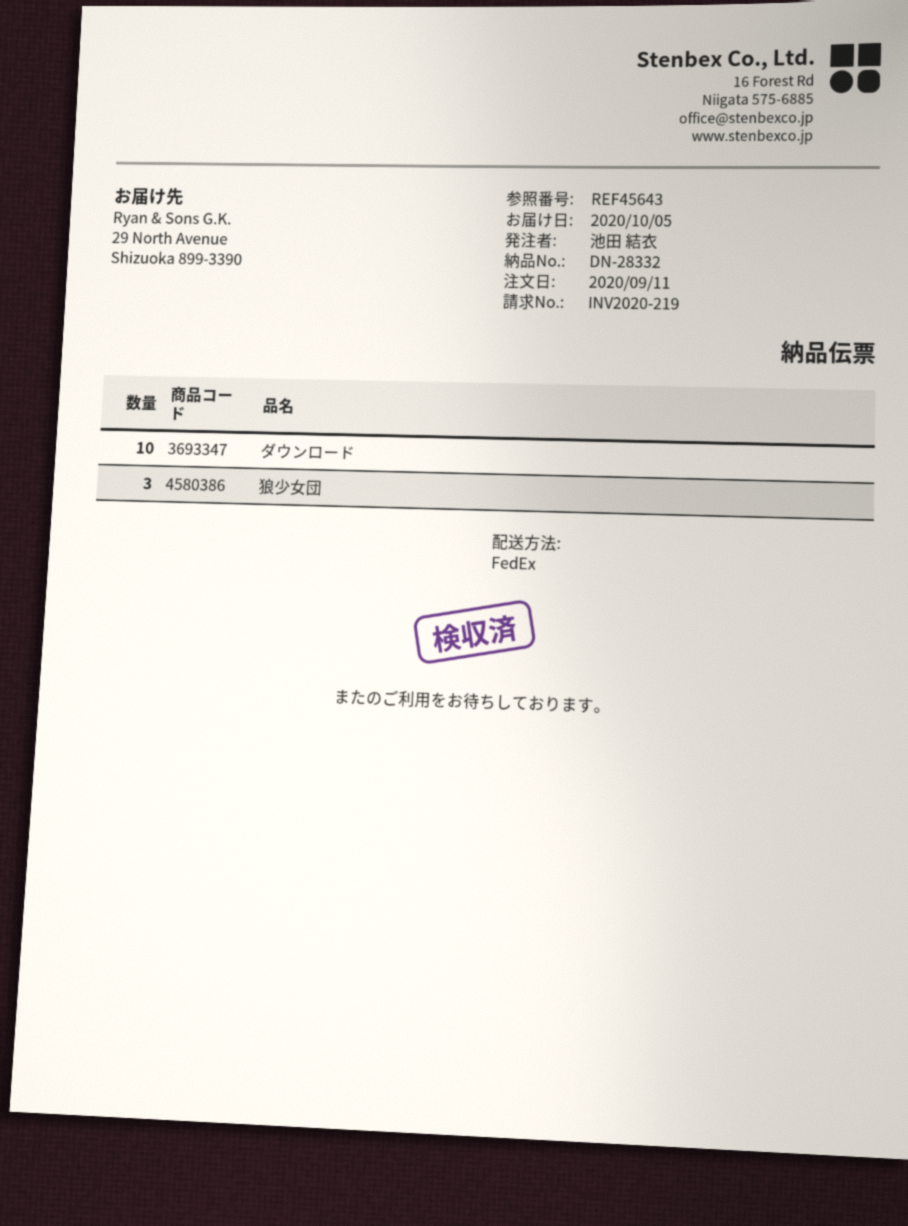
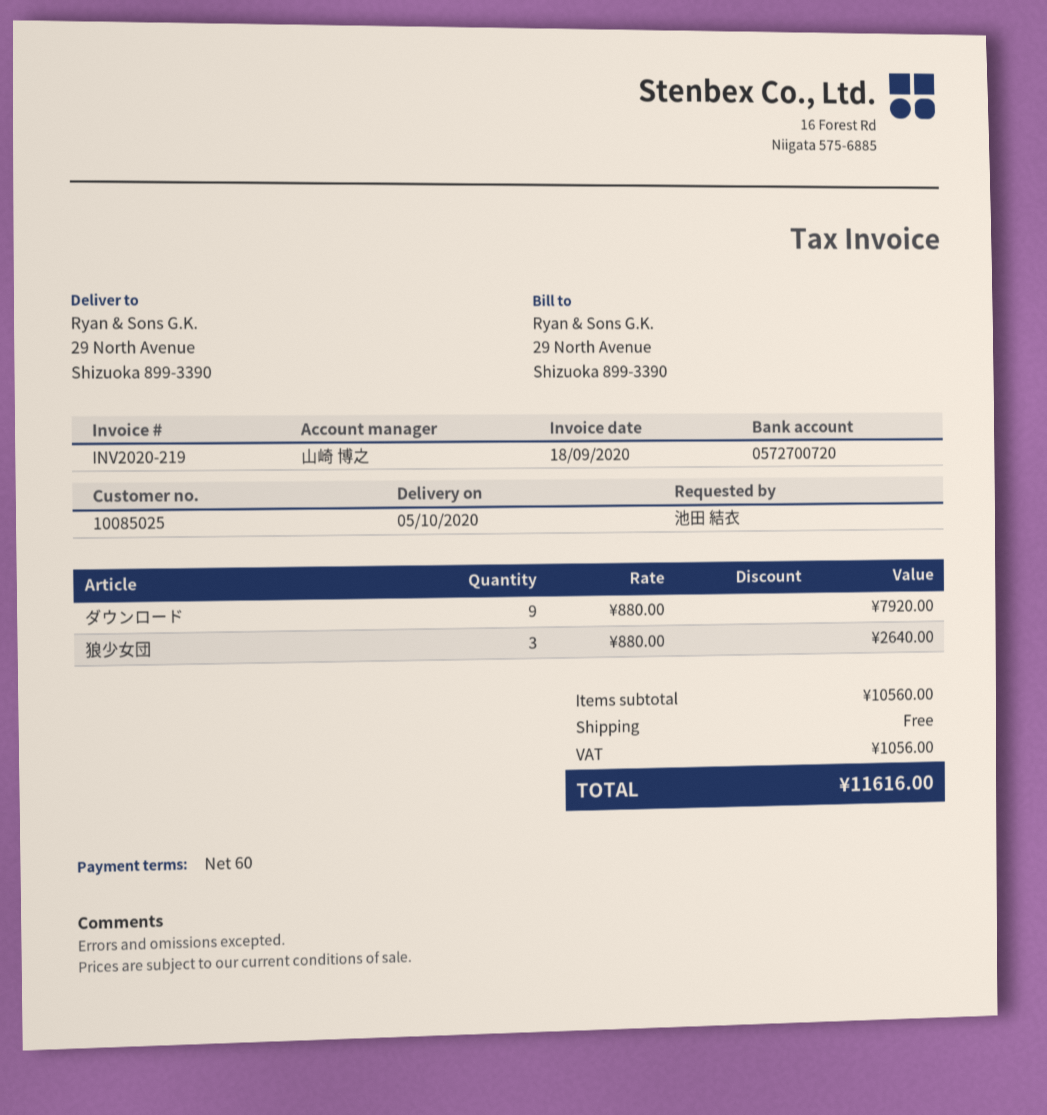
ダウンロード: 10 -> 9

